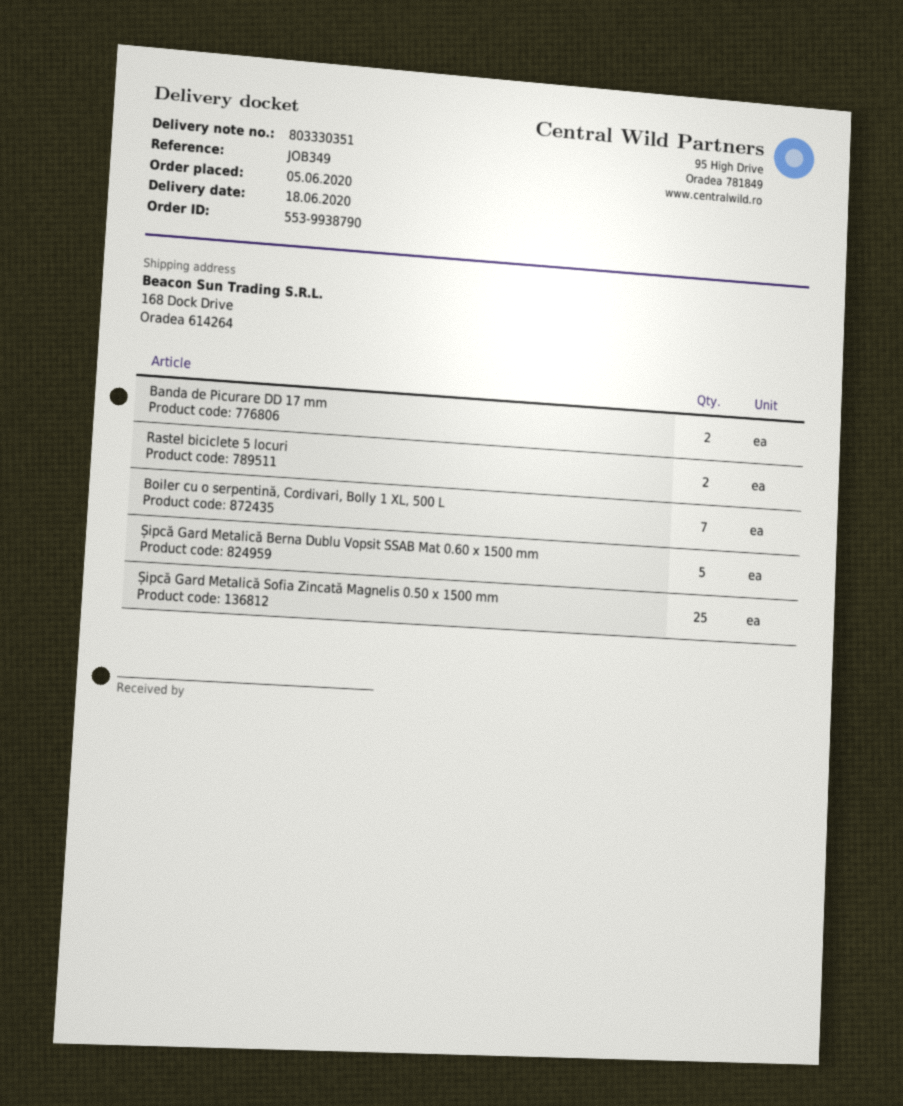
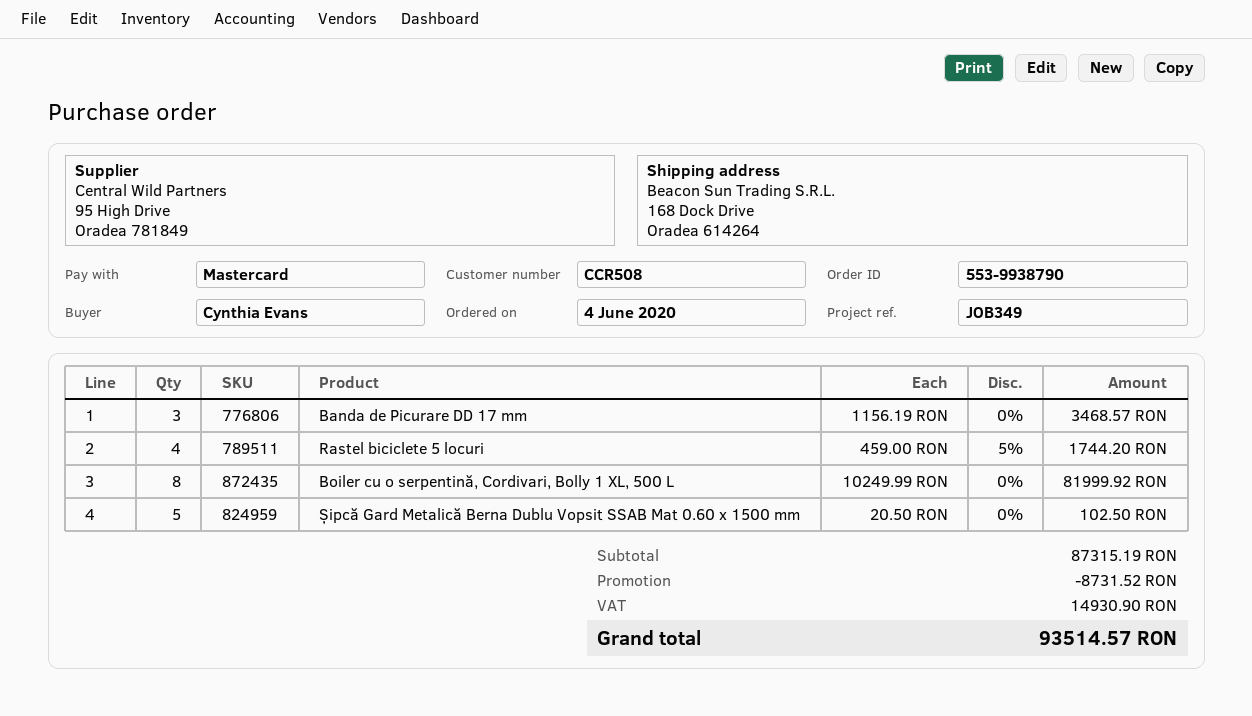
order date: 2020-06-05 -> 2020-06-04
Banda de Picurare DD 17 mm: 2 -> 3
Rastel biciclete 5 locuri: 2 -> 4
Boiler cu o serpentină, Cordivari, Bolly 1 XL, 500 L: 7 -> 8
Șipcă Gard Metalică Sofia Zincată Magnelis 0.50 x 1500 mm: 25 -> none

